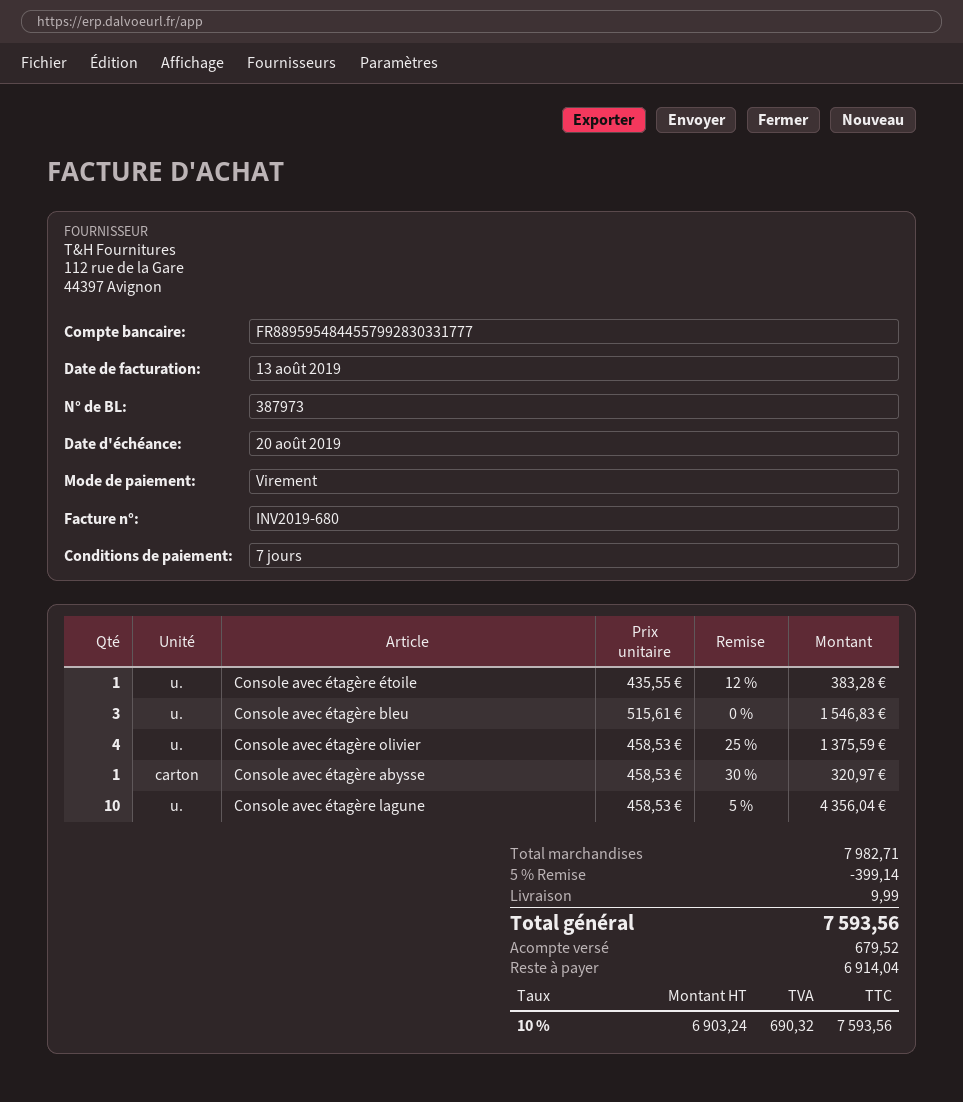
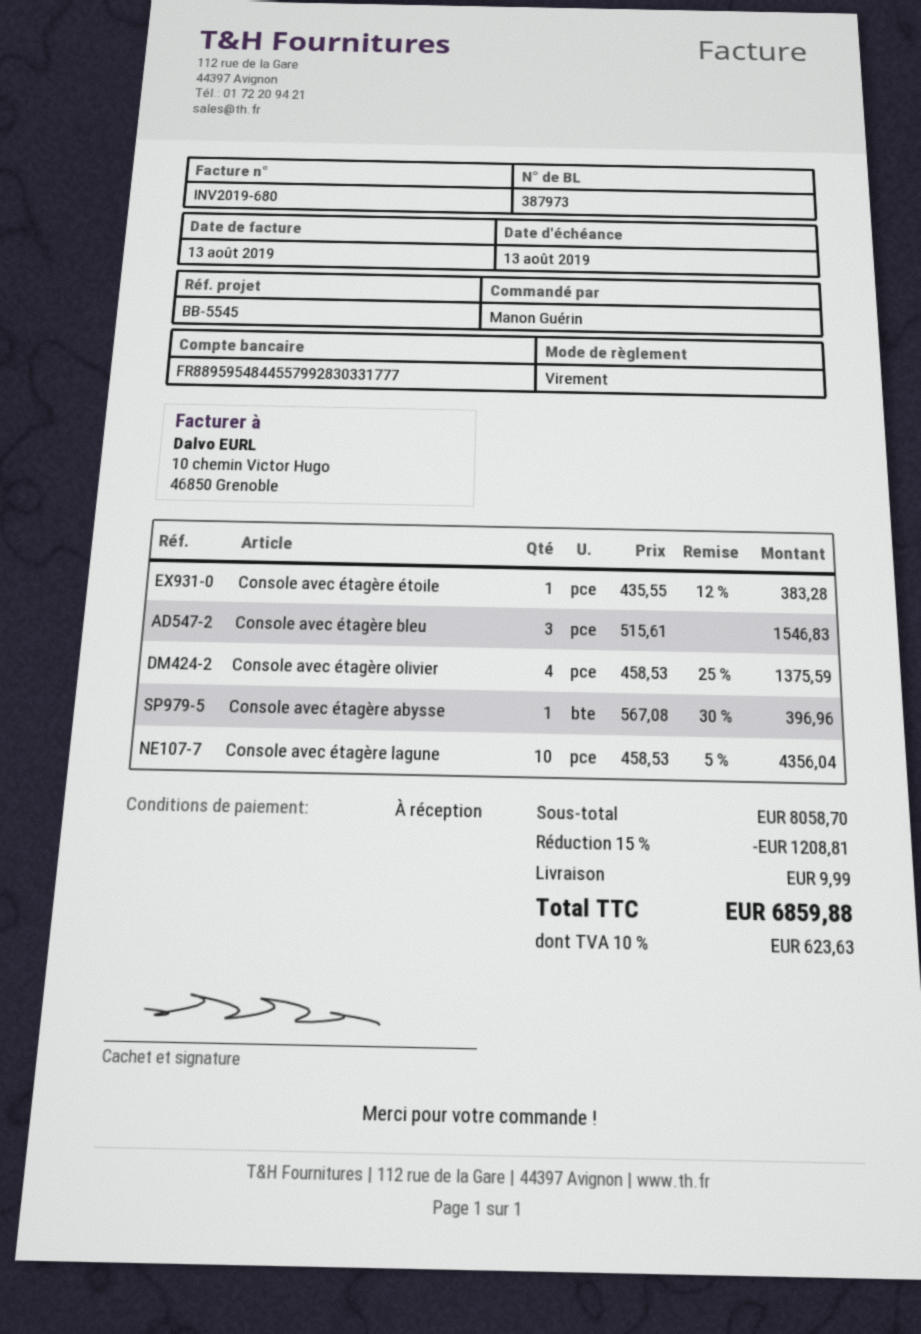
payment terms: 7 days -> on receipt
due date: 2019-08-20 -> 2019-08-13
Console avec étagère abysse: 1 x 458.53 - 30% = 320.97 -> 1 x 567.08 - 30% = 396.96
subtotal: 7982.71 -> 8058.70
discount: 5% = 399.14 -> 15% = 1208.81
tax: 10% = 690.32 -> 10% = 623.63
total: 7593.56 -> 6859.88

